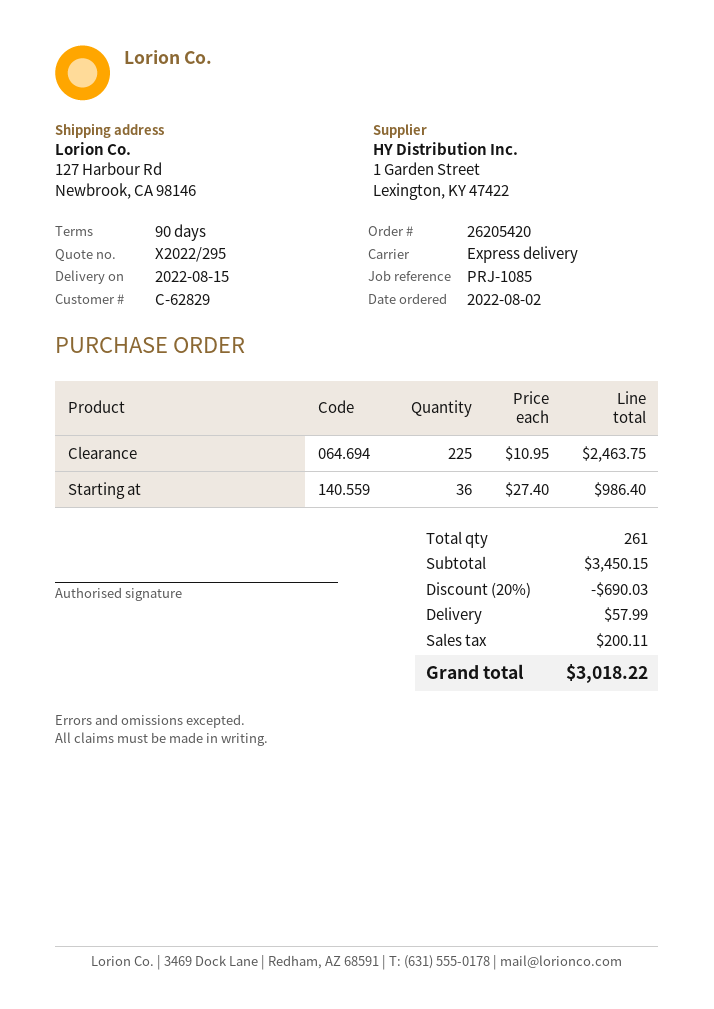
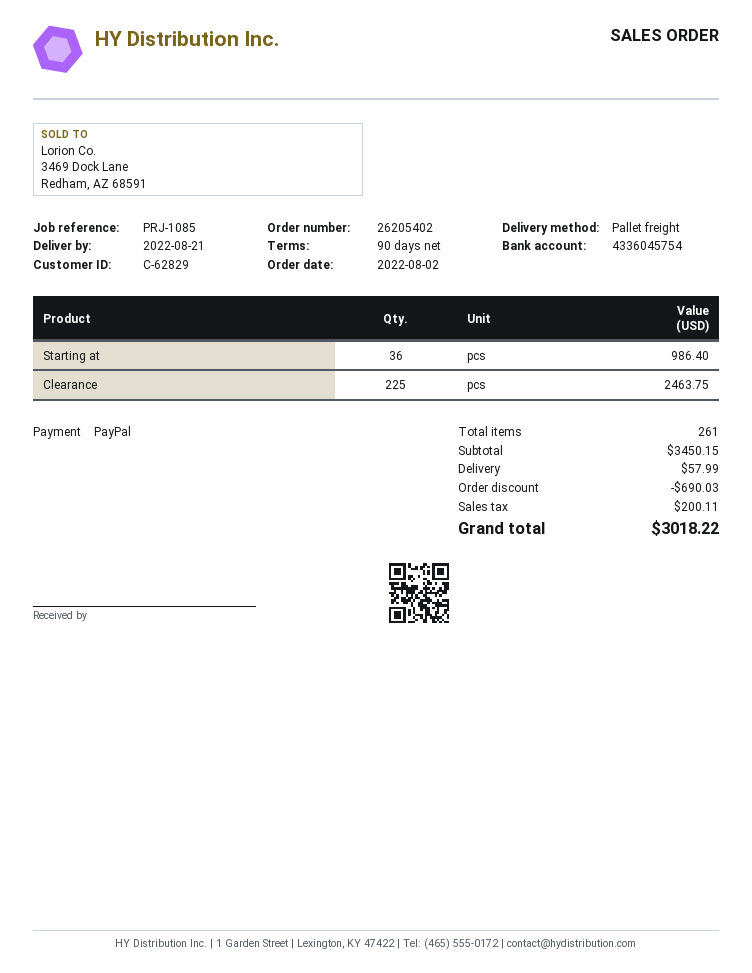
order number: 26205420 -> 26205402
delivery date: 2022-08-15 -> 2022-08-21
shipping method: express -> pallet freight

